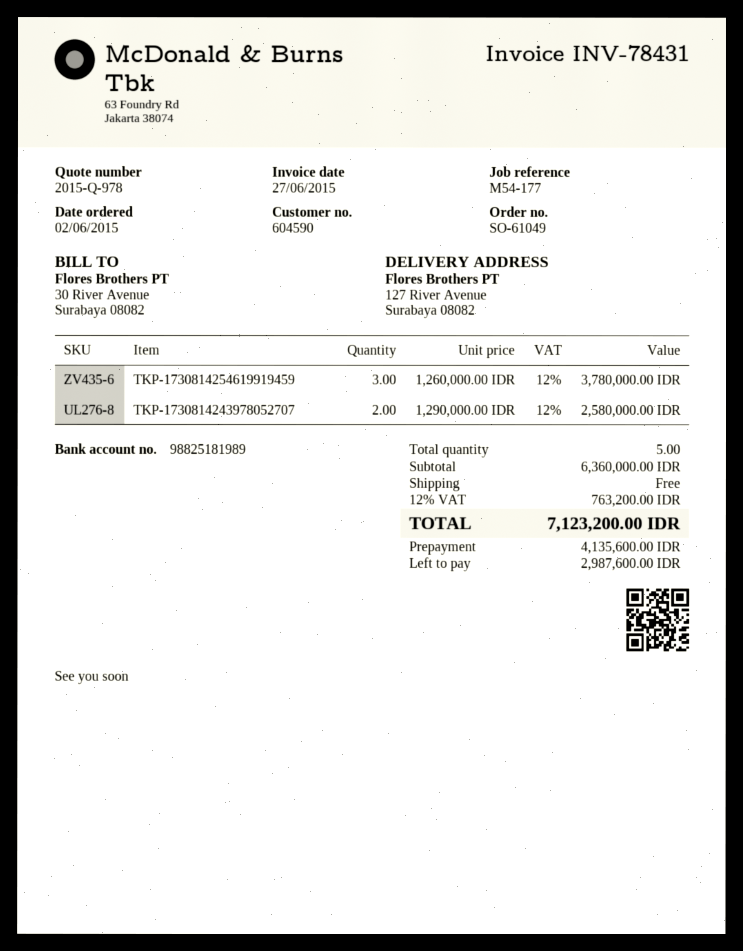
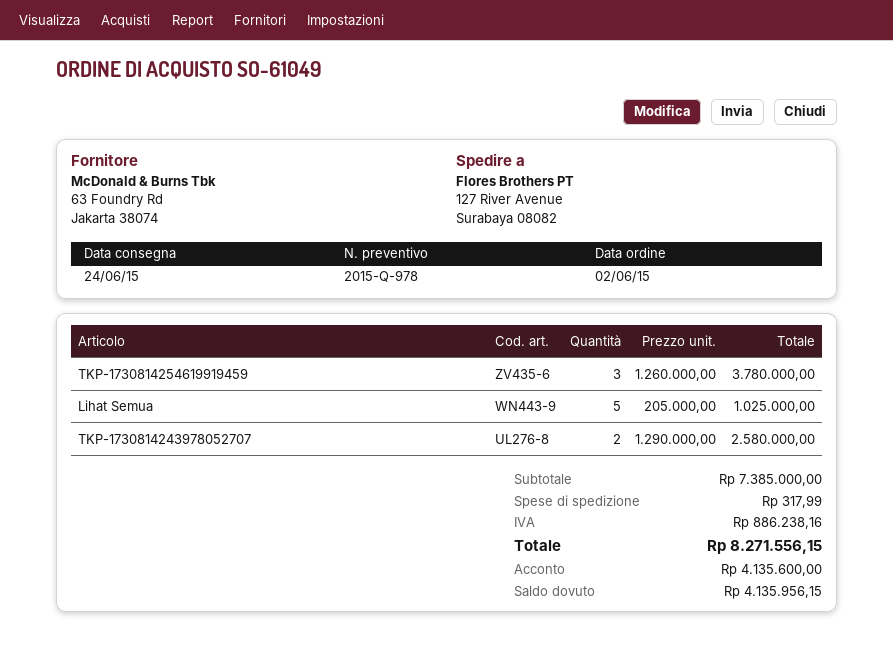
Lihat Semua: none -> 5 x 205000.00 = 1025000.00
subtotal: 6360000.00 -> 7385000.00
shipping: 0.00 -> 317.99
tax: 763200.00 -> 886238.16
total: 7123200.00 -> 8271556.15
balance: 2987600.00 -> 4135956.15

